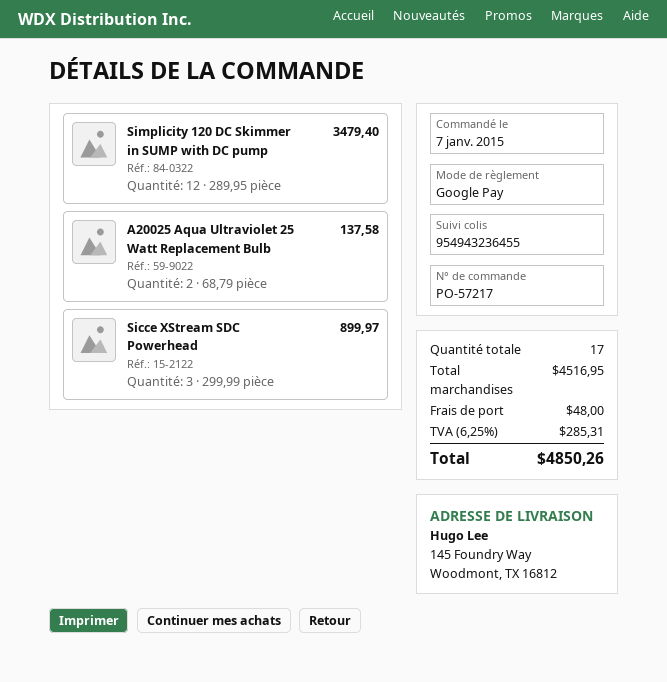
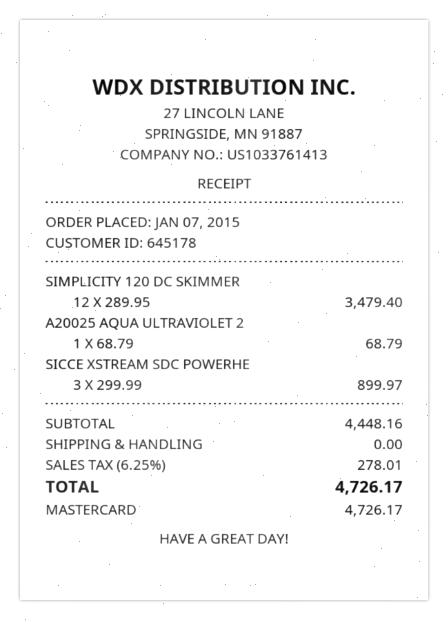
payment method: Google Pay -> Mastercard
A20025 Aqua Ultraviolet 25 Watt Replacement Bulb: 2 x 68.79 = 137.58 -> 1 x 68.79 = 68.79
subtotal: 4516.95 -> 4448.16
shipping: 48.00 -> 0.00
tax: 6.25% = 285.31 -> 6.25% = 278.01
total: 4850.26 -> 4726.17

